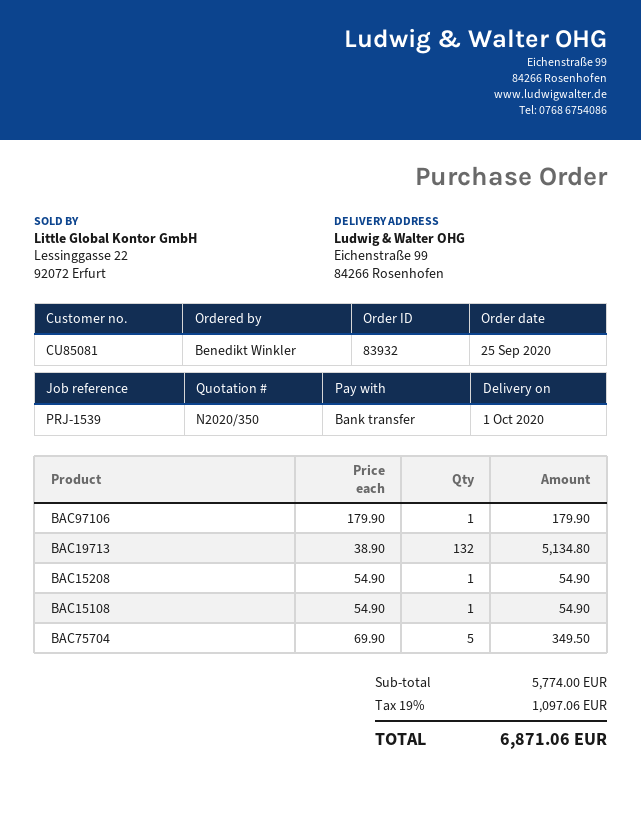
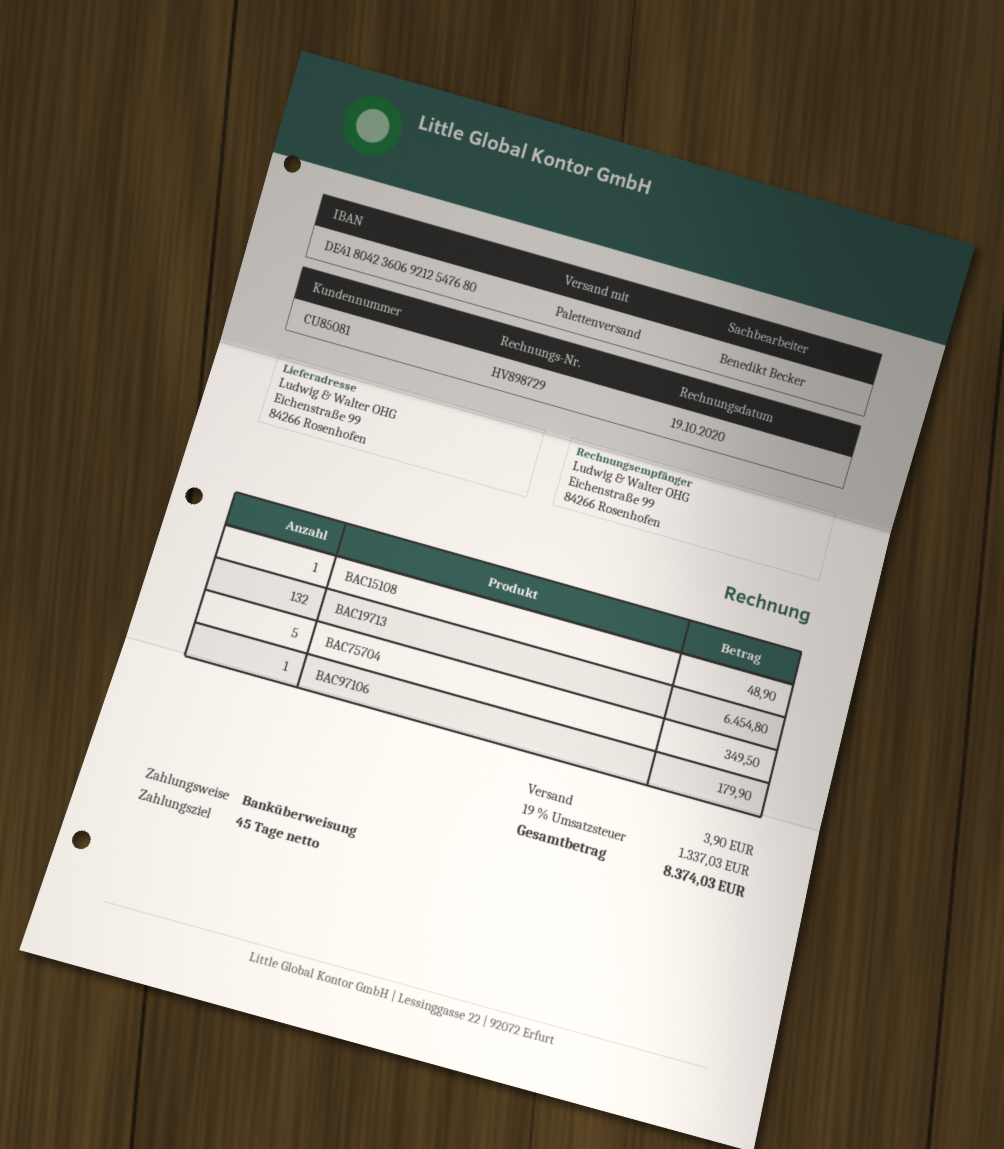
BAC19713: 132 for 5134.80 -> 132 for 6454.80
BAC15208: 1 for 54.90 -> none
BAC15108: 1 for 54.90 -> 1 for 48.90
shipping: none -> 3.90
tax: 19% = 1097.06 -> 19% = 1337.03
total: 6871.06 -> 8374.03

